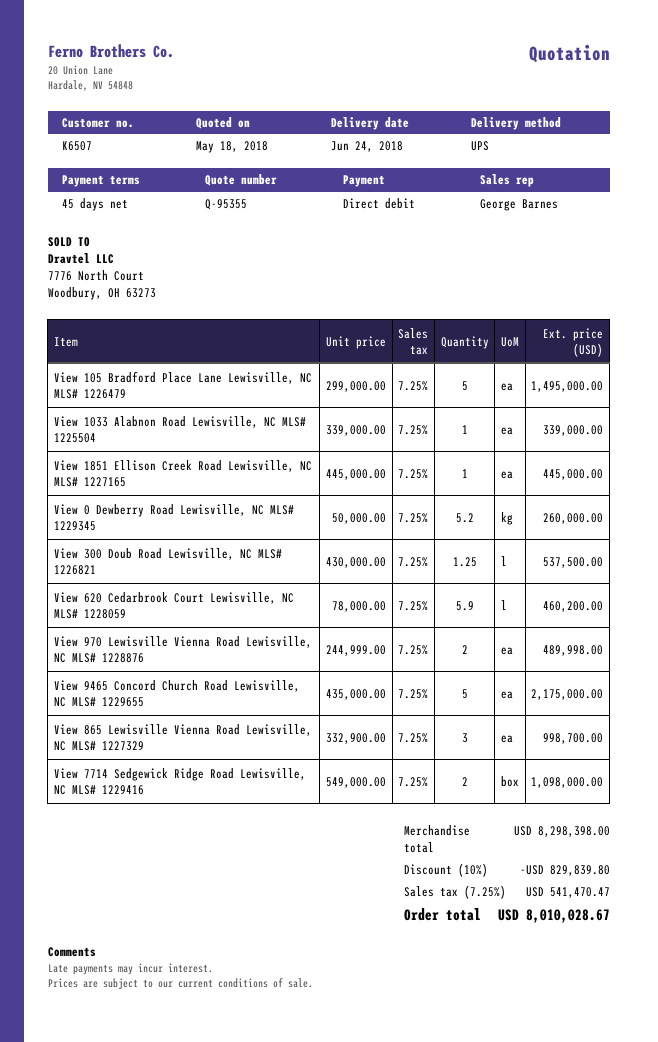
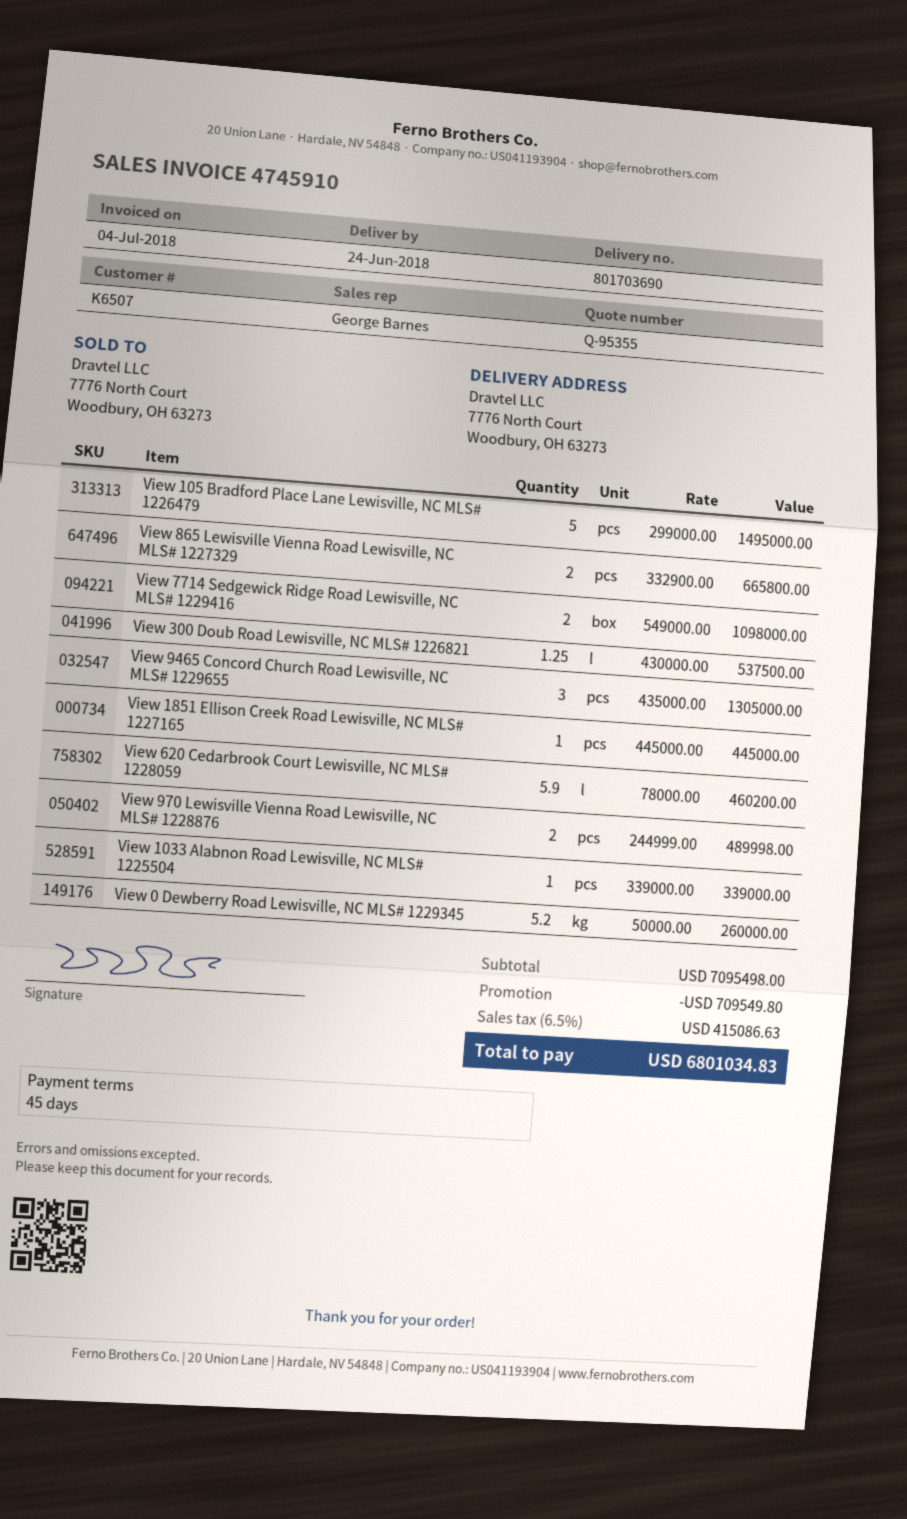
View 9465 Concord Church Road Lewisville, NC MLS# 1229655: 5 x 435000.00 = 2175000.00 -> 3 x 435000.00 = 1305000.00
View 865 Lewisville Vienna Road Lewisville, NC MLS# 1227329: 3 x 332900.00 = 998700.00 -> 2 x 332900.00 = 665800.00
subtotal: 8298398.00 -> 7095498.00
discount: 829839.80 -> 709549.80
tax: 7.25% = 541470.47 -> 6.5% = 415086.63
total: 8010028.67 -> 6801034.83

